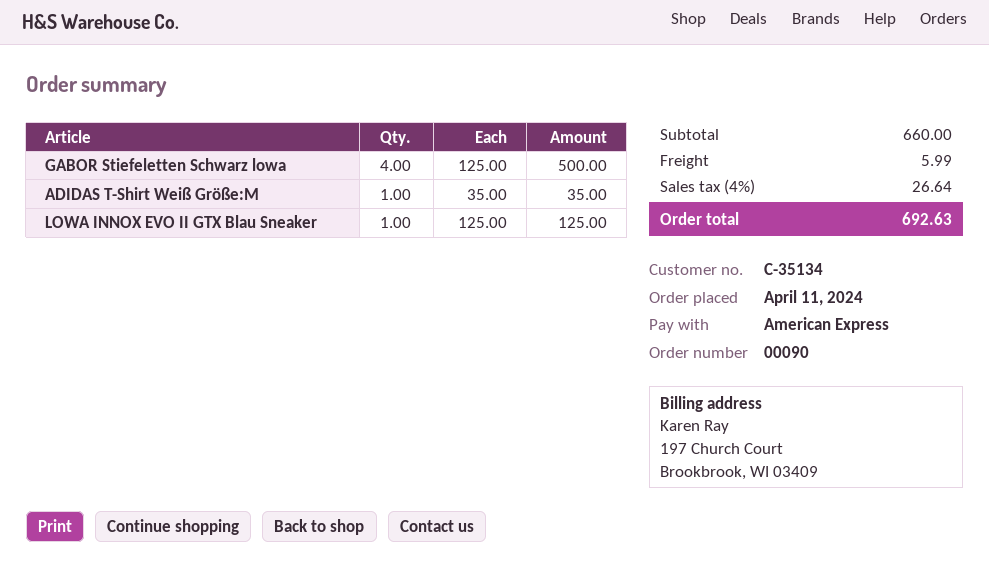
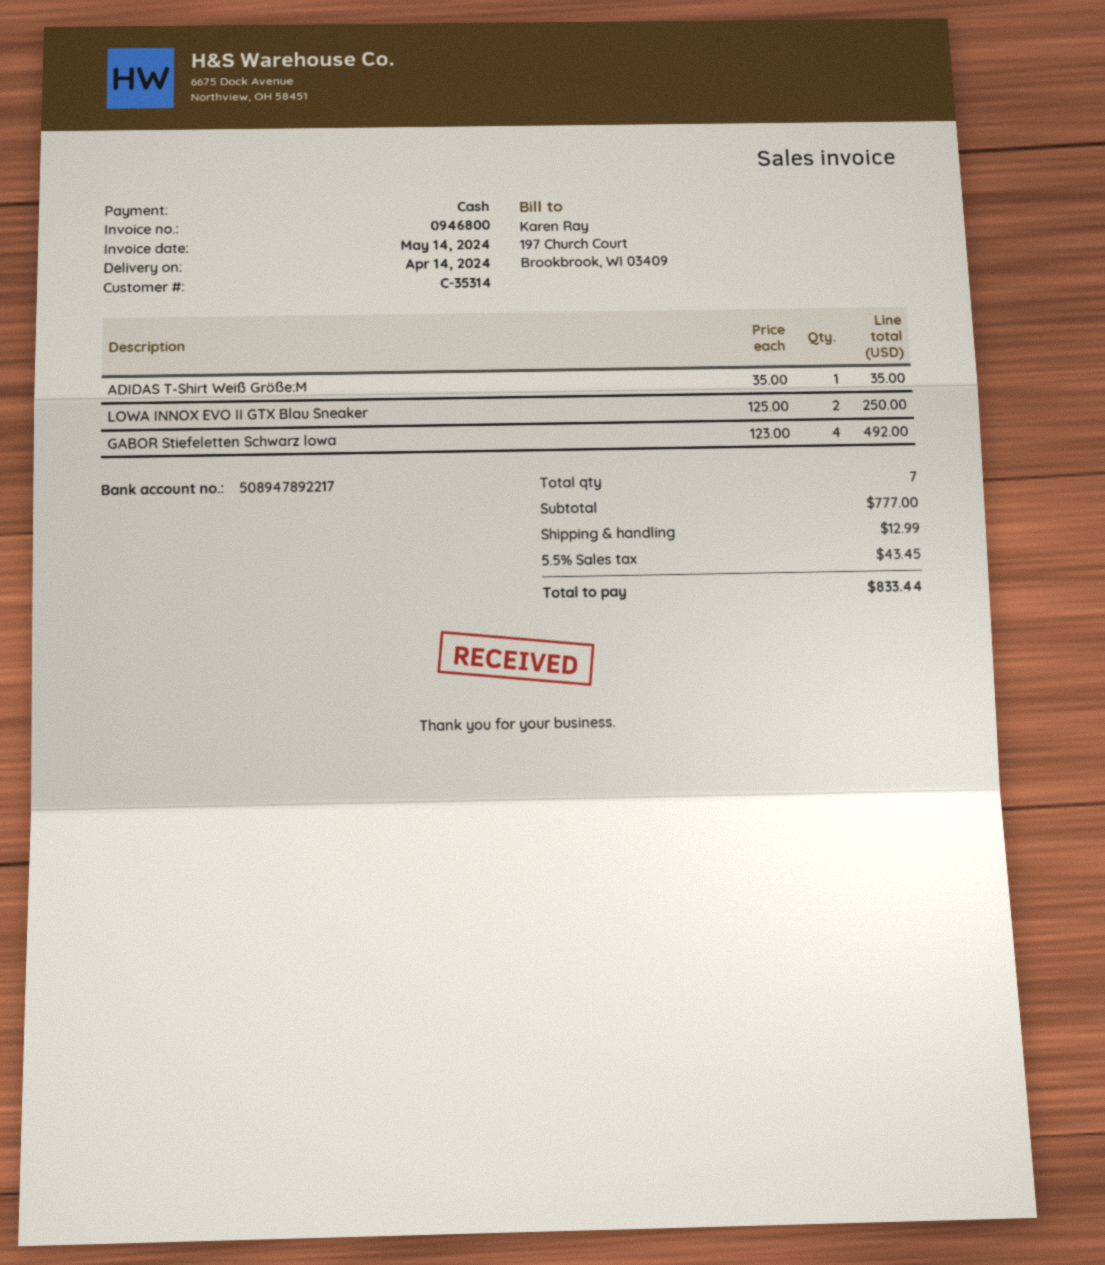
customer number: C-35134 -> C-35314
payment method: American Express -> cash
GABOR Stiefeletten Schwarz lowa: 4 x 125.00 = 500.00 -> 4 x 123.00 = 492.00
LOWA INNOX EVO II GTX Blau Sneaker: 1 x 125.00 = 125.00 -> 2 x 125.00 = 250.00
subtotal: 660.00 -> 777.00
shipping: 5.99 -> 12.99
tax: 4% = 26.64 -> 5.5% = 43.45
total: 692.63 -> 833.44

